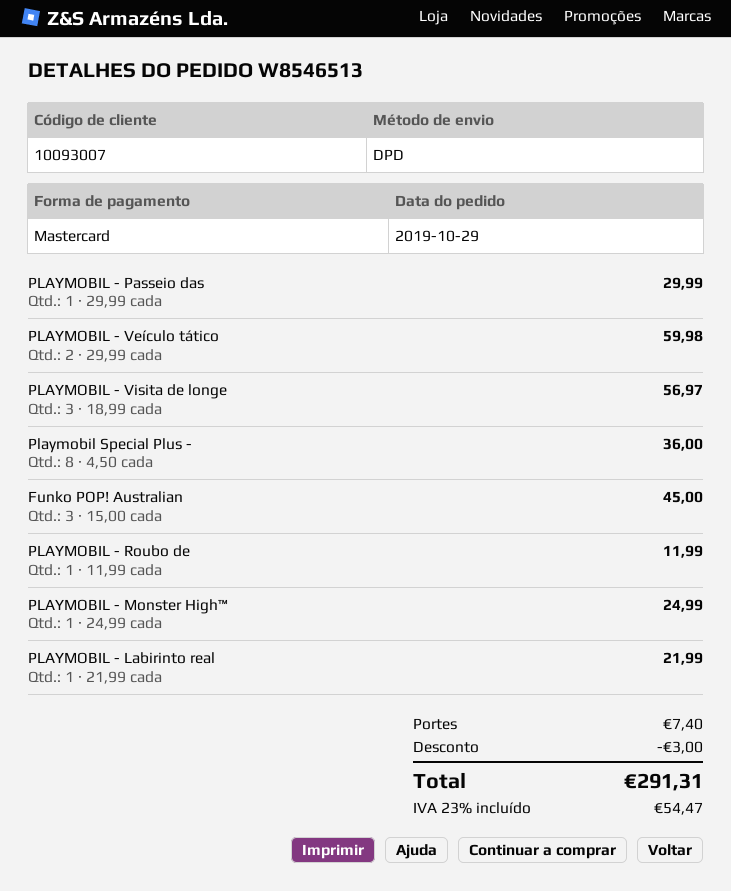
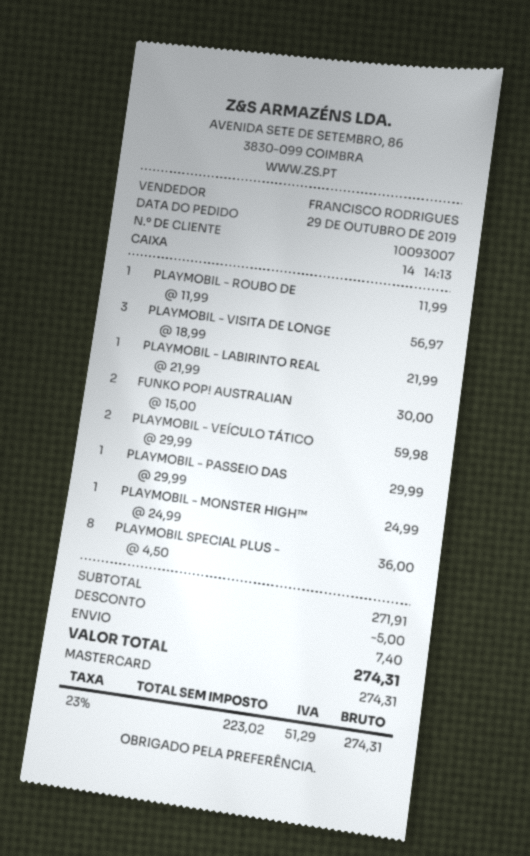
Funko POP! Australian: 3 x 15.00 = 45.00 -> 2 x 15.00 = 30.00
discount: 3.00 -> 5.00
tax: 23% = 54.47 -> 23% = 51.29
total: 291.31 -> 274.31

